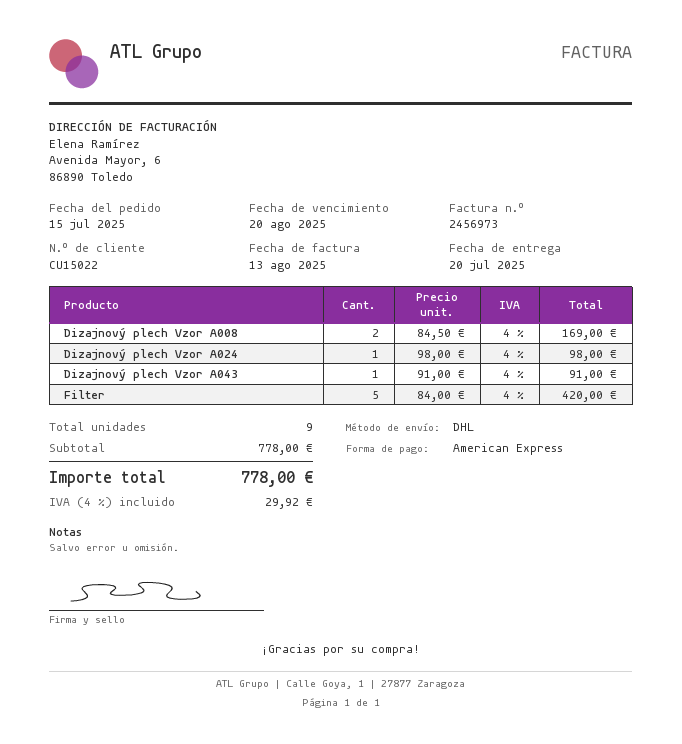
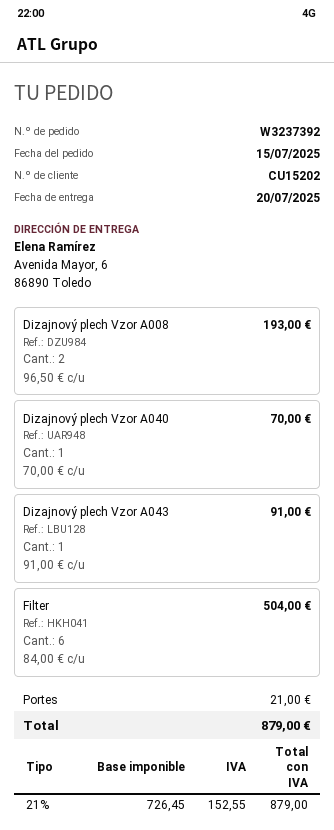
customer number: CU15022 -> CU15202
Dizajnový plech Vzor A008: 2 x 84.50 = 169.00 -> 2 x 96.50 = 193.00
Dizajnový plech Vzor A024: 1 x 98.00 = 98.00 -> none
Filter: 5 x 84.00 = 420.00 -> 6 x 84.00 = 504.00
Dizajnový plech Vzor A040: none -> 1 x 70.00 = 70.00
shipping: none -> 21.00
tax: 4% = 29.92 -> 21% = 152.55
total: 778.00 -> 879.00

